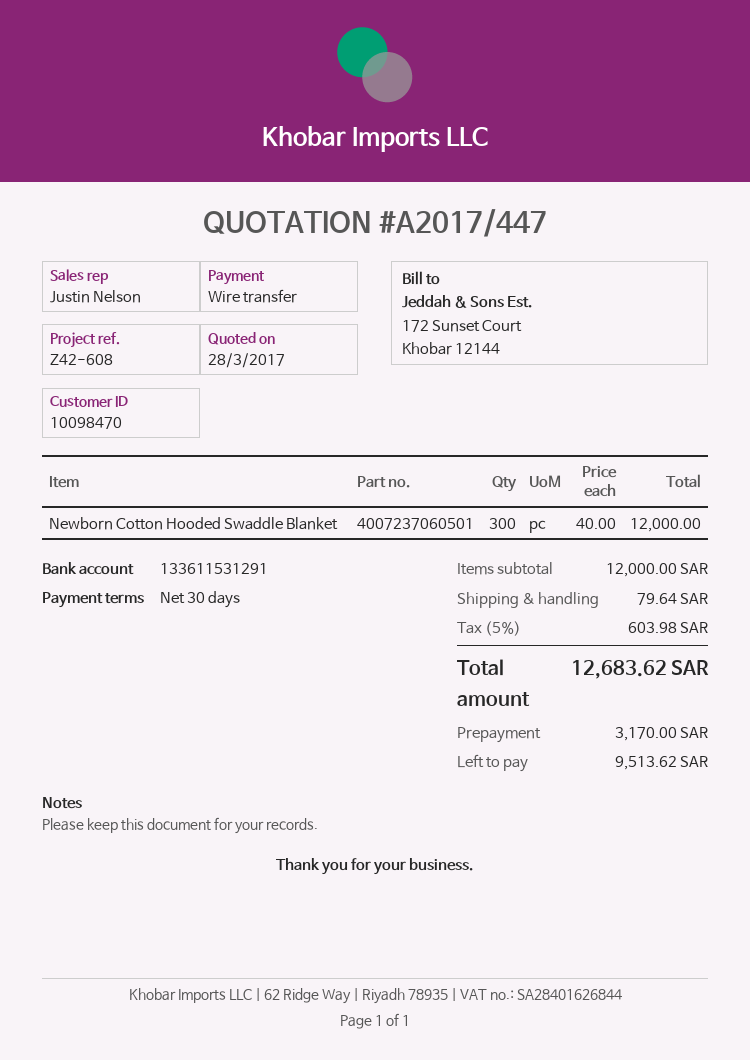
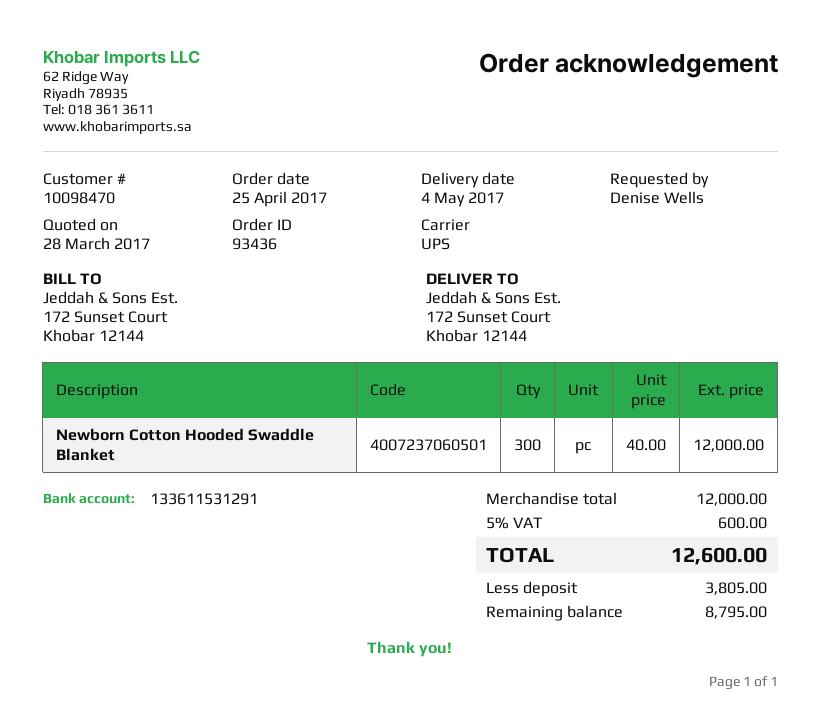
shipping: 79.64 -> none
tax: 5% = 603.98 -> 5% = 600.00
total: 12683.62 -> 12600.00
deposit: 3170.00 -> 3805.00
balance: 9513.62 -> 8795.00

